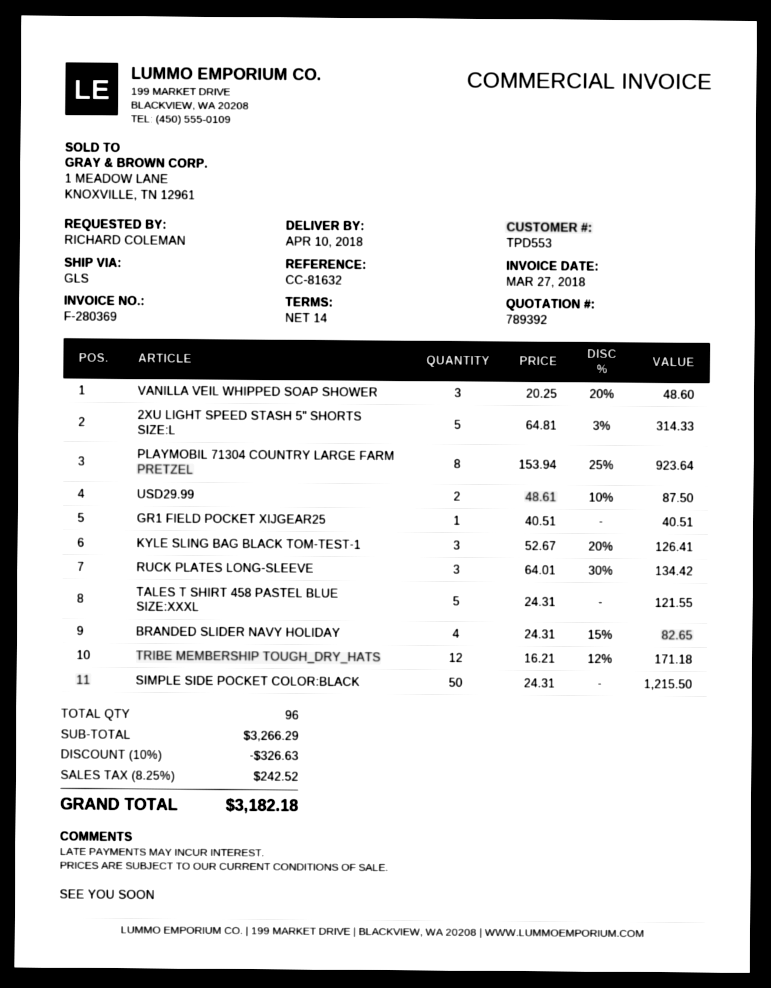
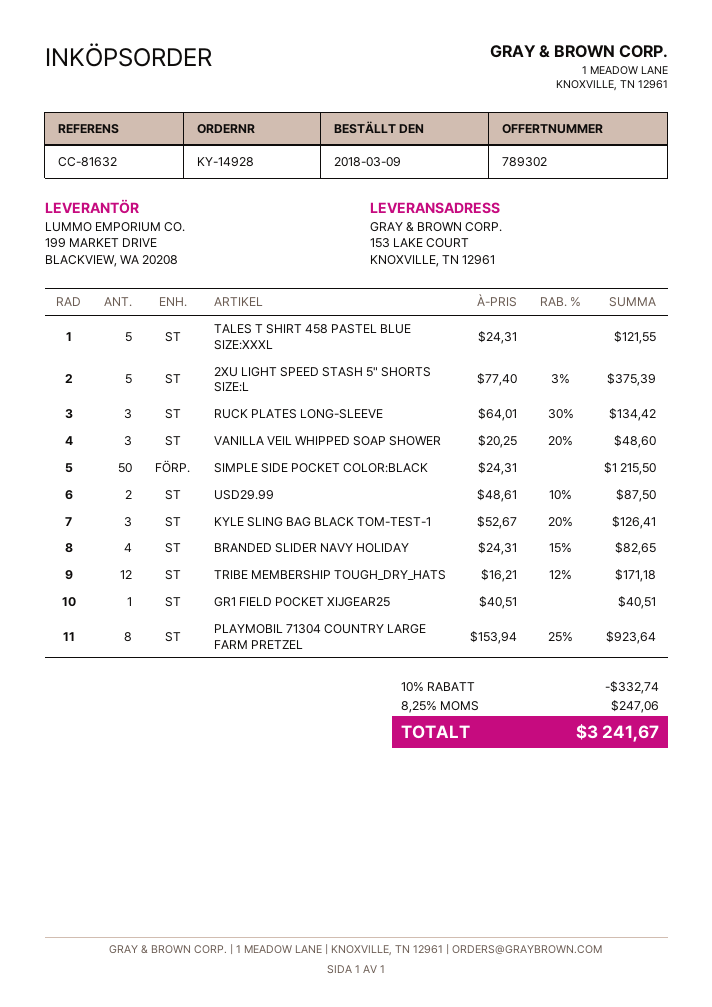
quote number: 789392 -> 789302
2XU LIGHT SPEED STASH 5" SHORTS SIZE:L: 5 x 64.81 - 3% = 314.33 -> 5 x 77.40 - 3% = 375.39
discount: 10% = 326.63 -> 10% = 332.74
tax: 8.25% = 242.52 -> 8.25% = 247.06
total: 3182.18 -> 3241.67

